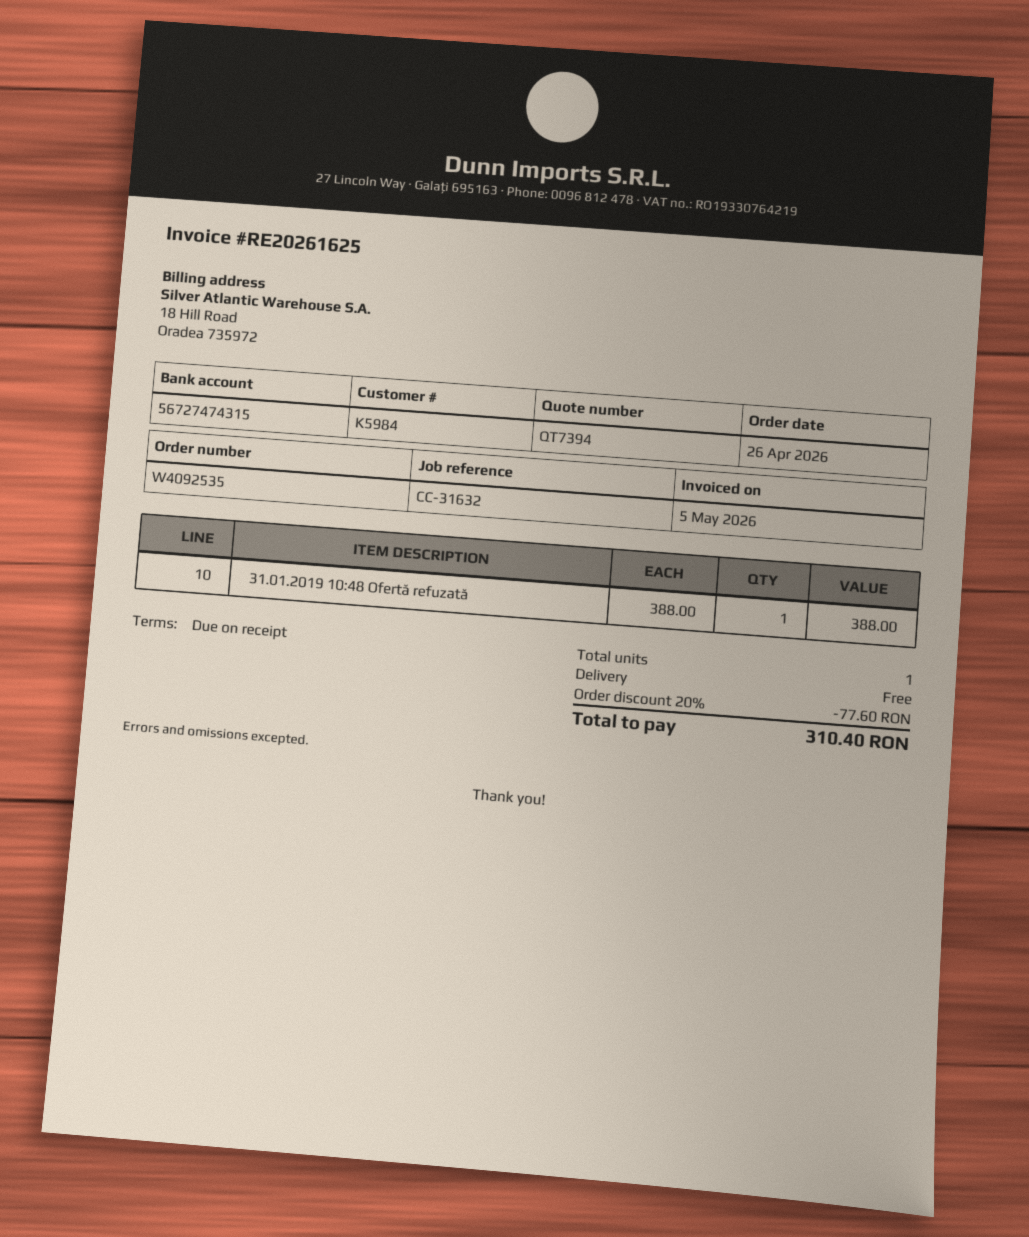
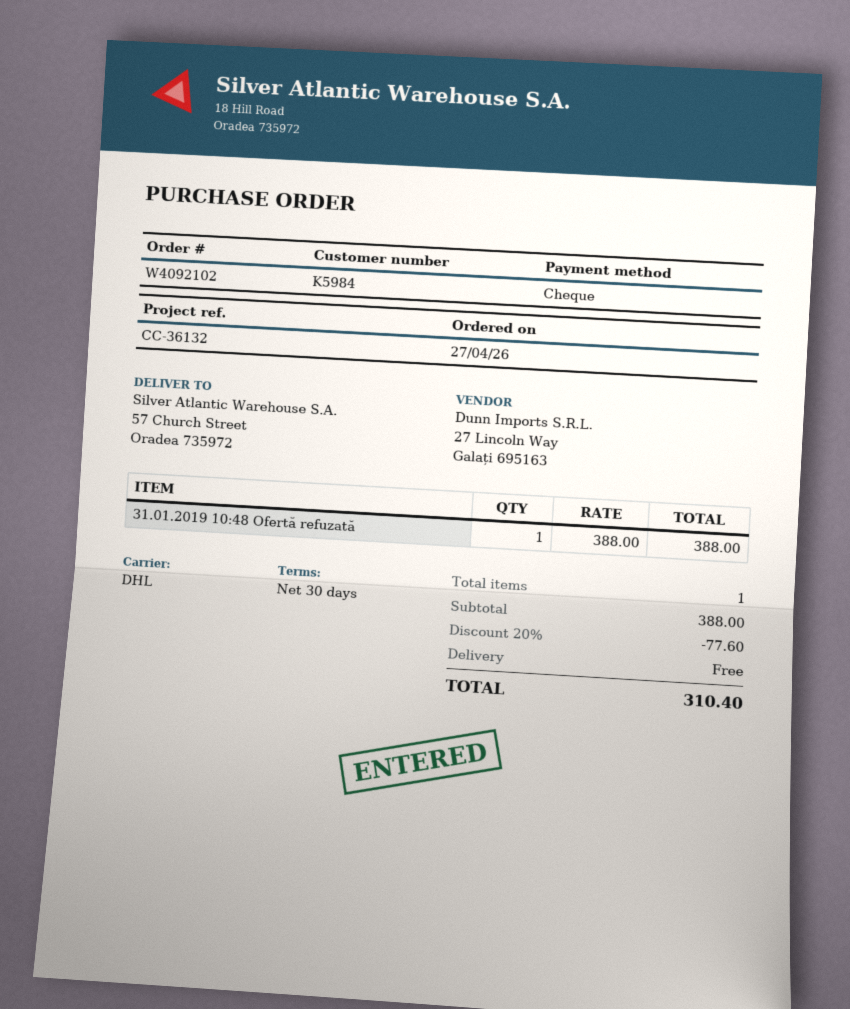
order number: W4092535 -> W4092102
order date: 2026-04-26 -> 2026-04-27
payment terms: on receipt -> 30 days
reference: CC-31632 -> CC-36132

